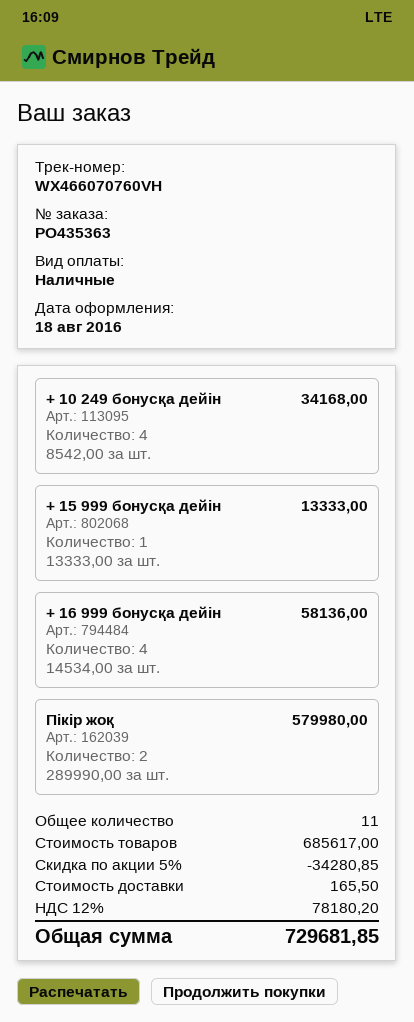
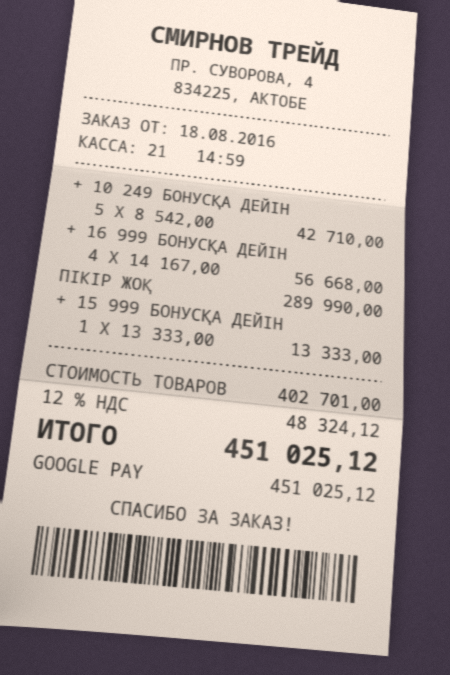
payment method: cash -> Google Pay
+ 10 249 бонусқа дейін: 4 x 8542.00 = 34168.00 -> 5 x 8542.00 = 42710.00
+ 16 999 бонусқа дейін: 4 x 14534.00 = 58136.00 -> 4 x 14167.00 = 56668.00
Пікір жоқ: 2 x 289990.00 = 579980.00 -> 1 x 289990.00 = 289990.00
subtotal: 685617.00 -> 402701.00
discount: 5% = 34280.85 -> none
shipping: 165.50 -> none
tax: 12% = 78180.20 -> 12% = 48324.12
total: 729681.85 -> 451025.12

